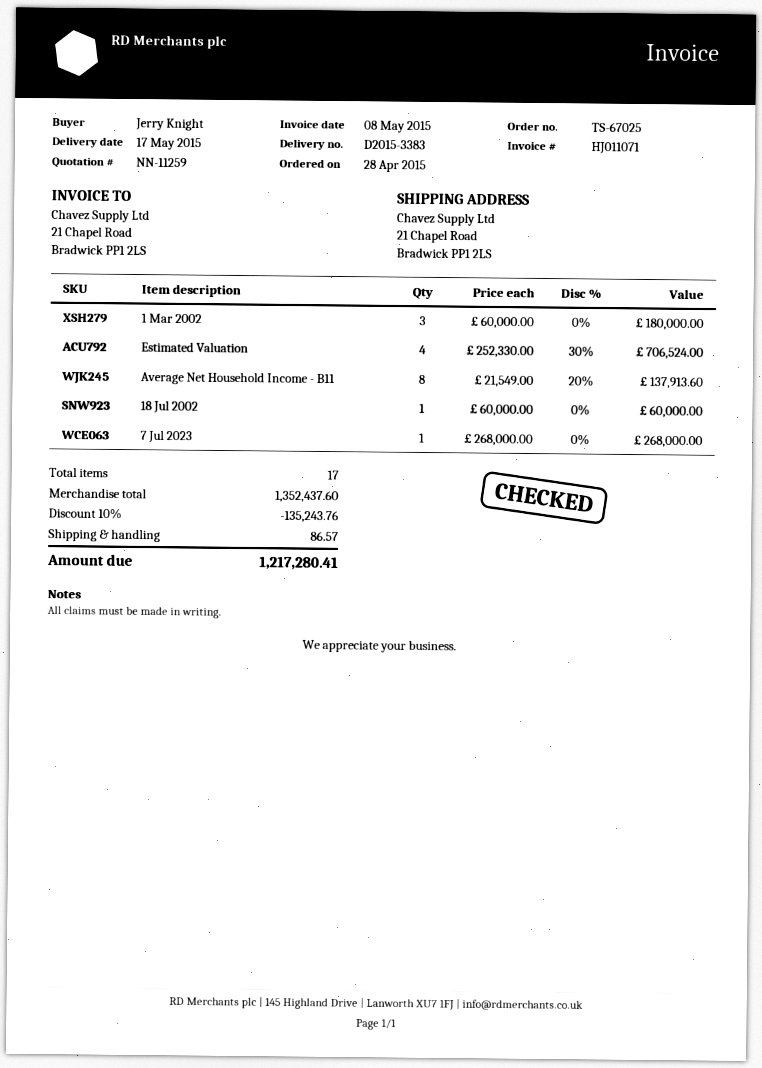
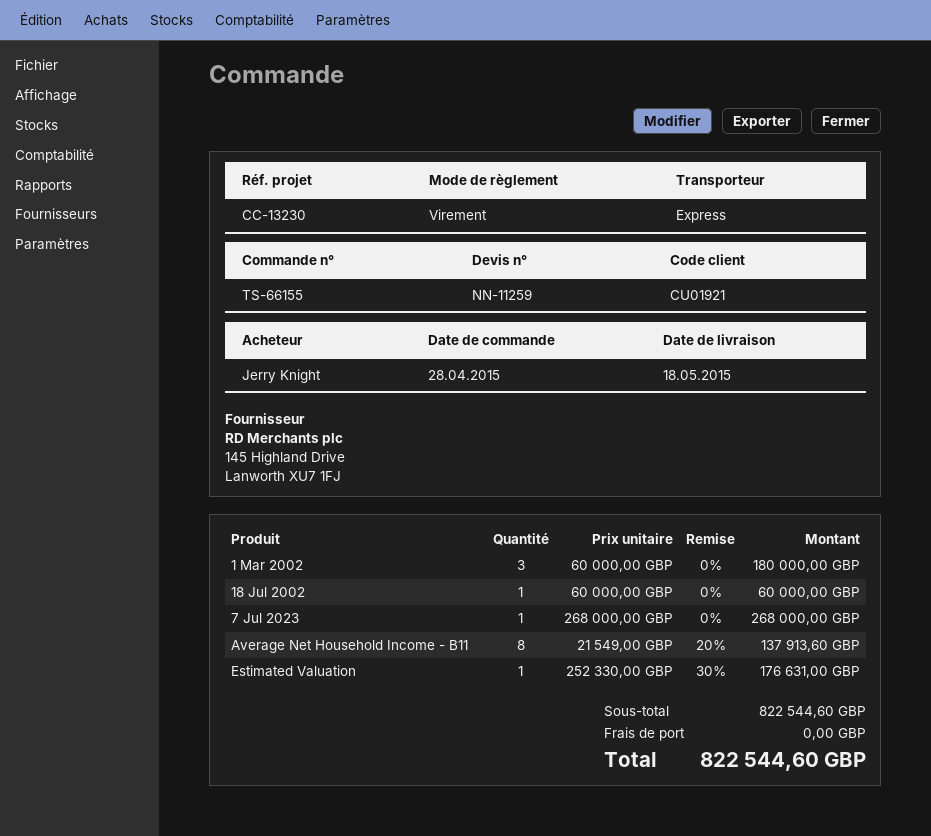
order number: TS-67025 -> TS-66155
delivery date: 2015-05-17 -> 2015-05-18
Estimated Valuation: 4 x 252330.00 - 30% = 706524.00 -> 1 x 252330.00 - 30% = 176631.00
subtotal: 1352437.60 -> 822544.60
discount: 10% = 135243.76 -> none
shipping: 86.57 -> 0.00
total: 1217280.41 -> 822544.60

